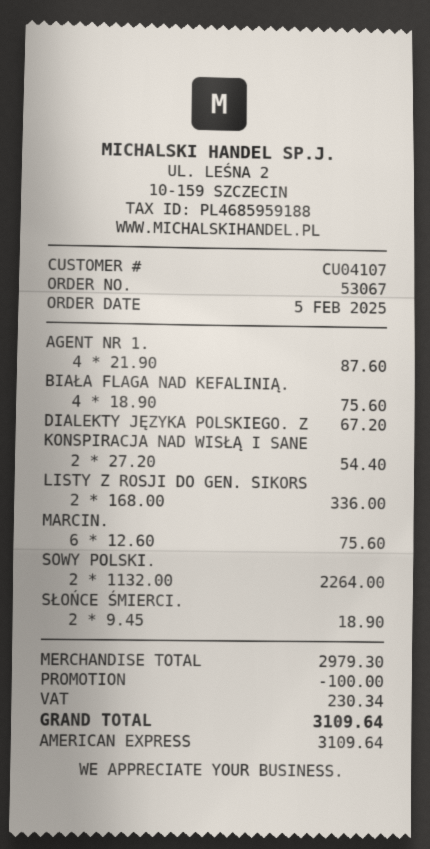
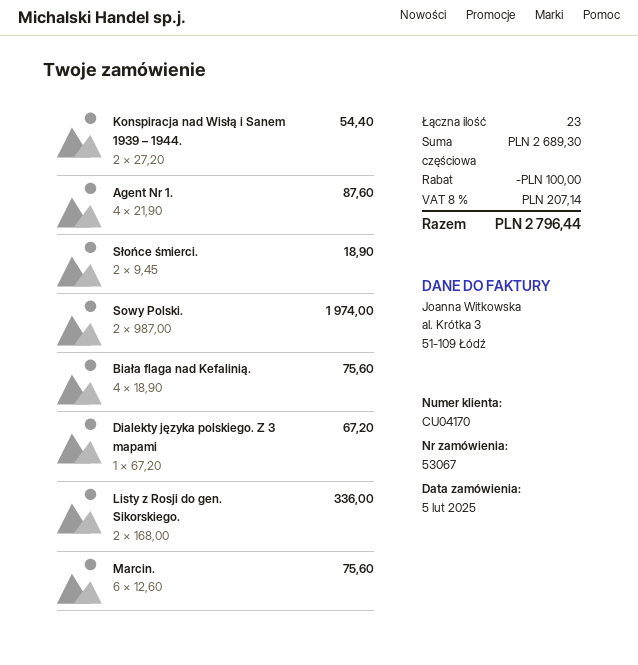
customer number: CU04107 -> CU04170
SOWY POLSKI.: 2 x 1132.00 = 2264.00 -> 2 x 987.00 = 1974.00
subtotal: 2979.30 -> 2689.30
tax: 230.34 -> 207.14
total: 3109.64 -> 2796.44

